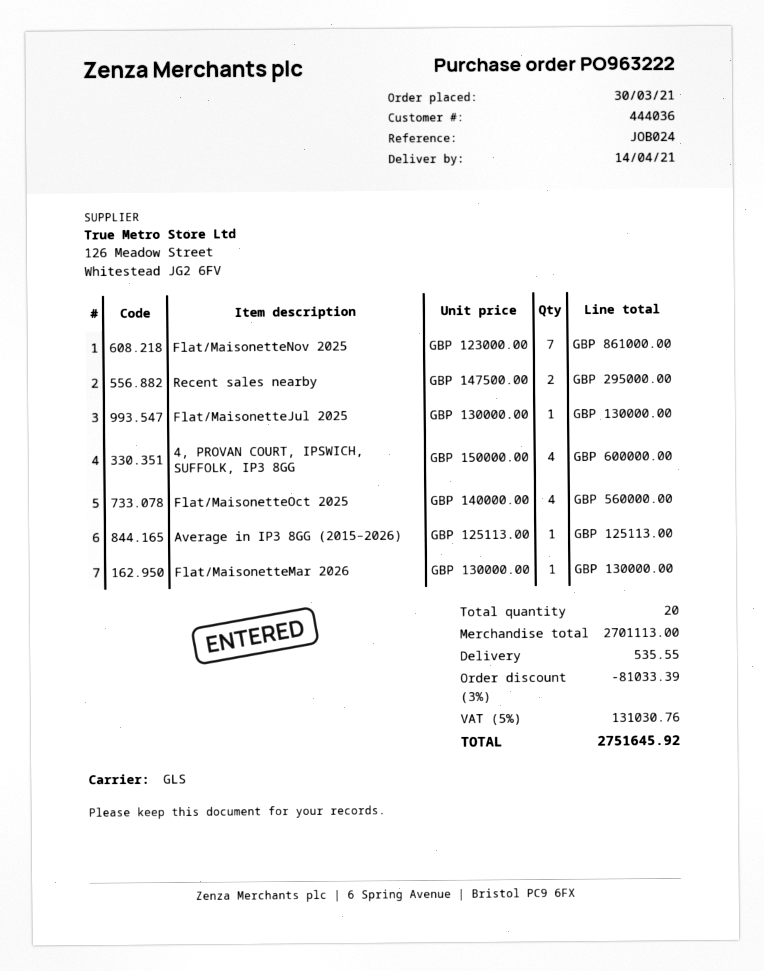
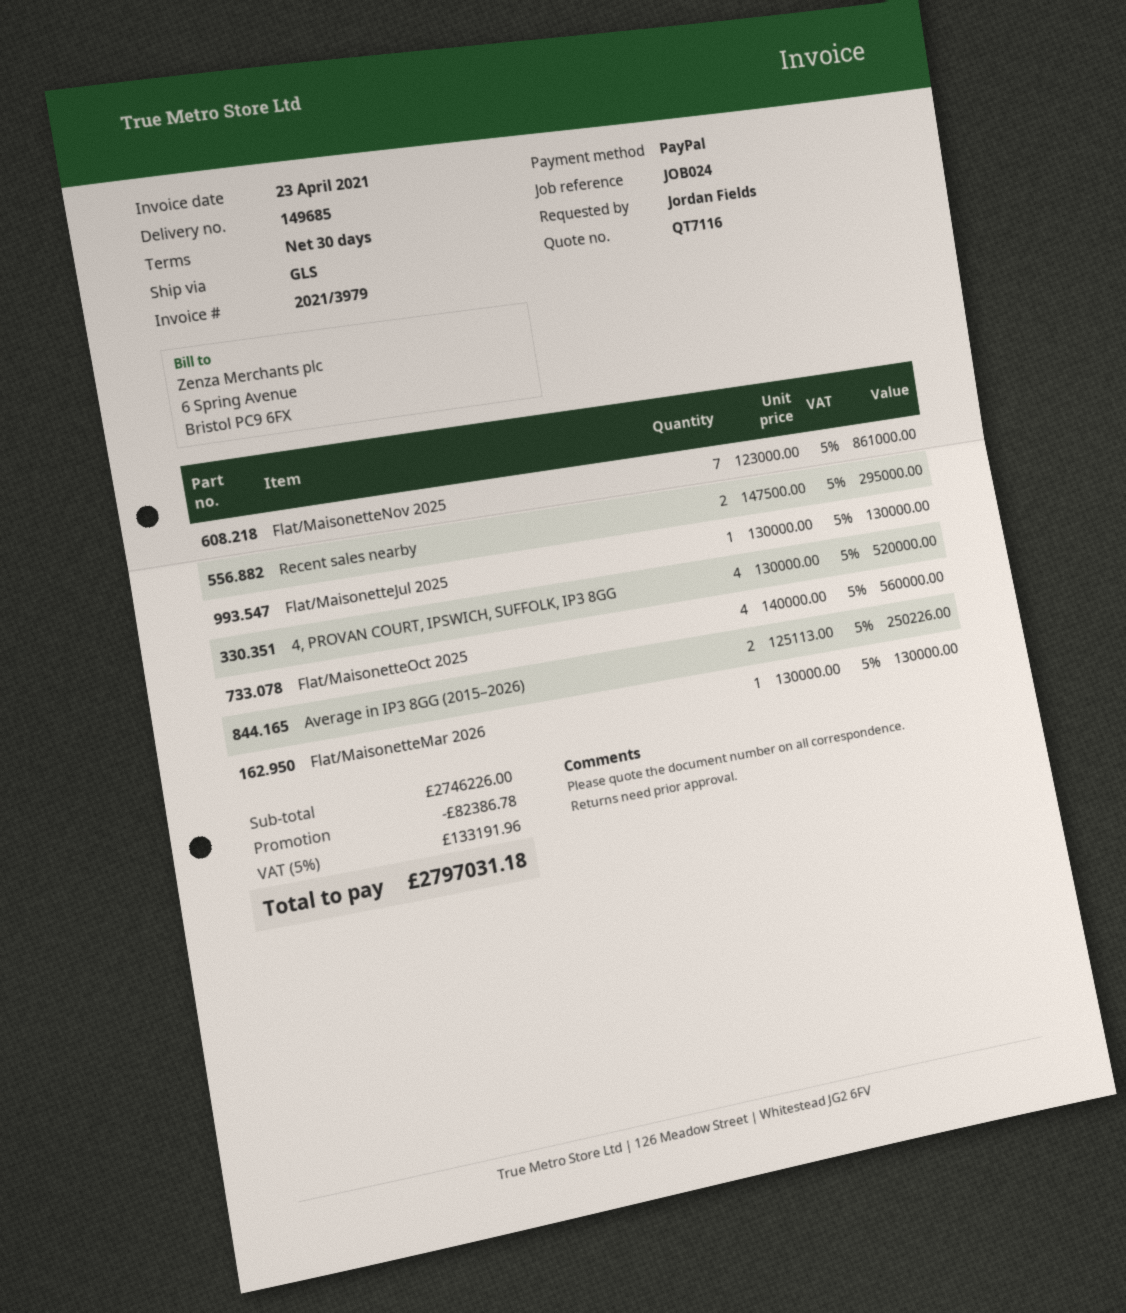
4, PROVAN COURT, IPSWICH, SUFFOLK, IP3 8GG: 4 x 150000.00 = 600000.00 -> 4 x 130000.00 = 520000.00
Average in IP3 8GG (2015–2026): 1 x 125113.00 = 125113.00 -> 2 x 125113.00 = 250226.00
subtotal: 2701113.00 -> 2746226.00
discount: 81033.39 -> 82386.78
shipping: 535.55 -> none
tax: 5% = 131030.76 -> 5% = 133191.96
total: 2751645.92 -> 2797031.18

